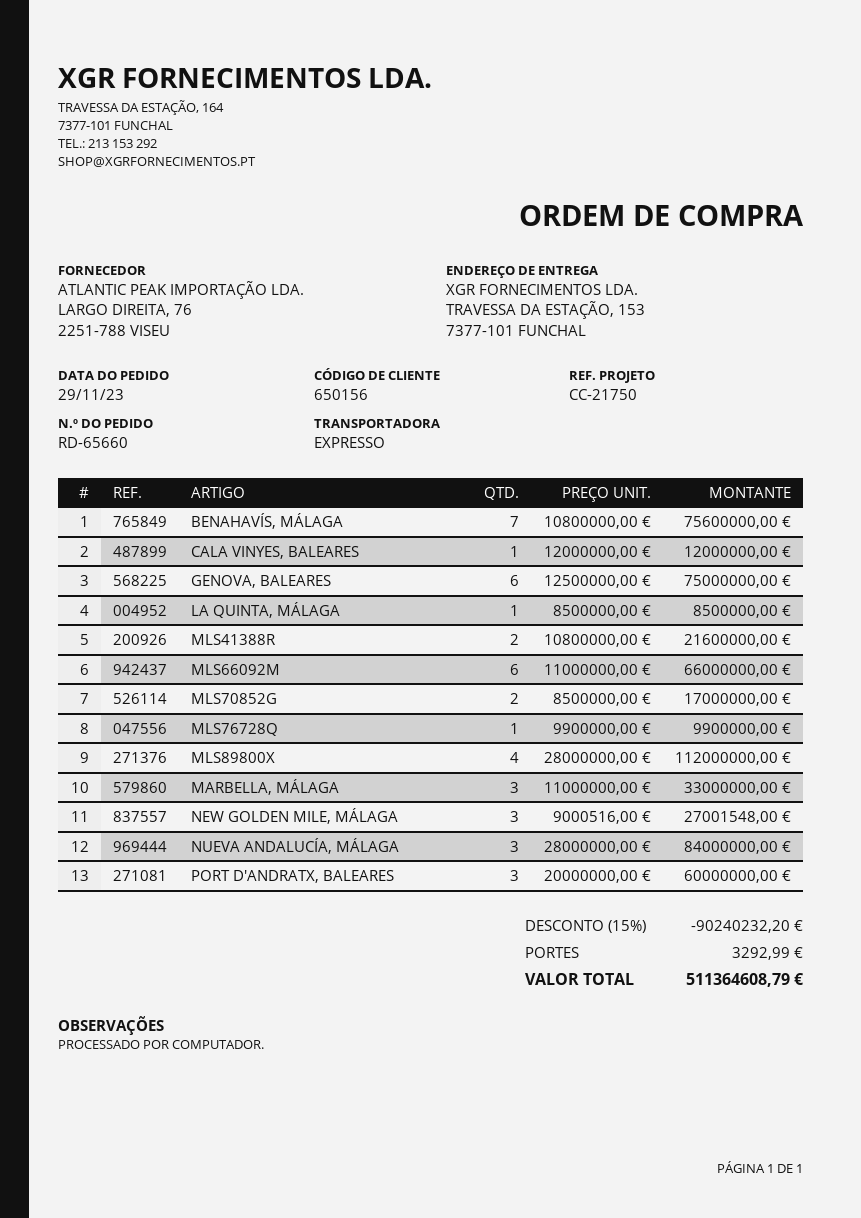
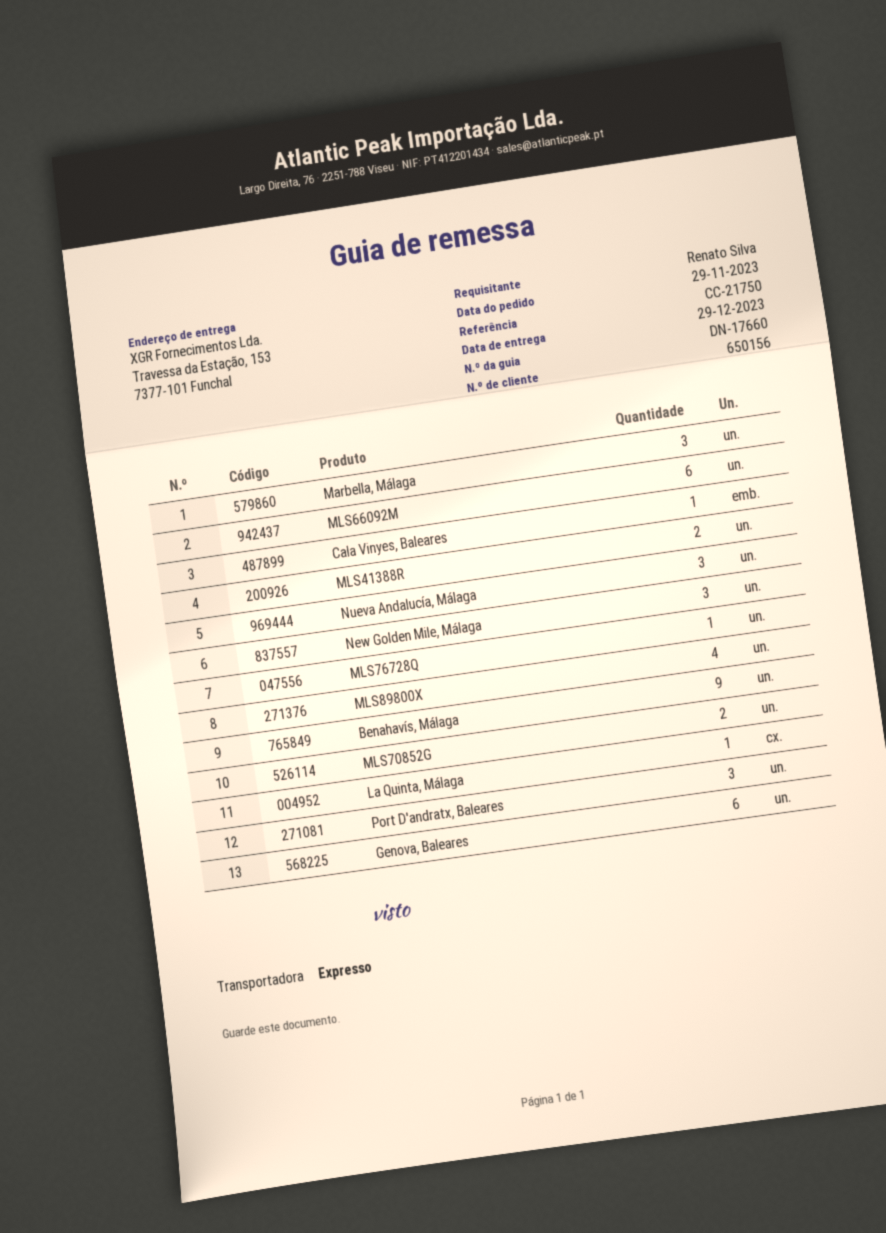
BENAHAVÍS, MÁLAGA: 7 -> 9

